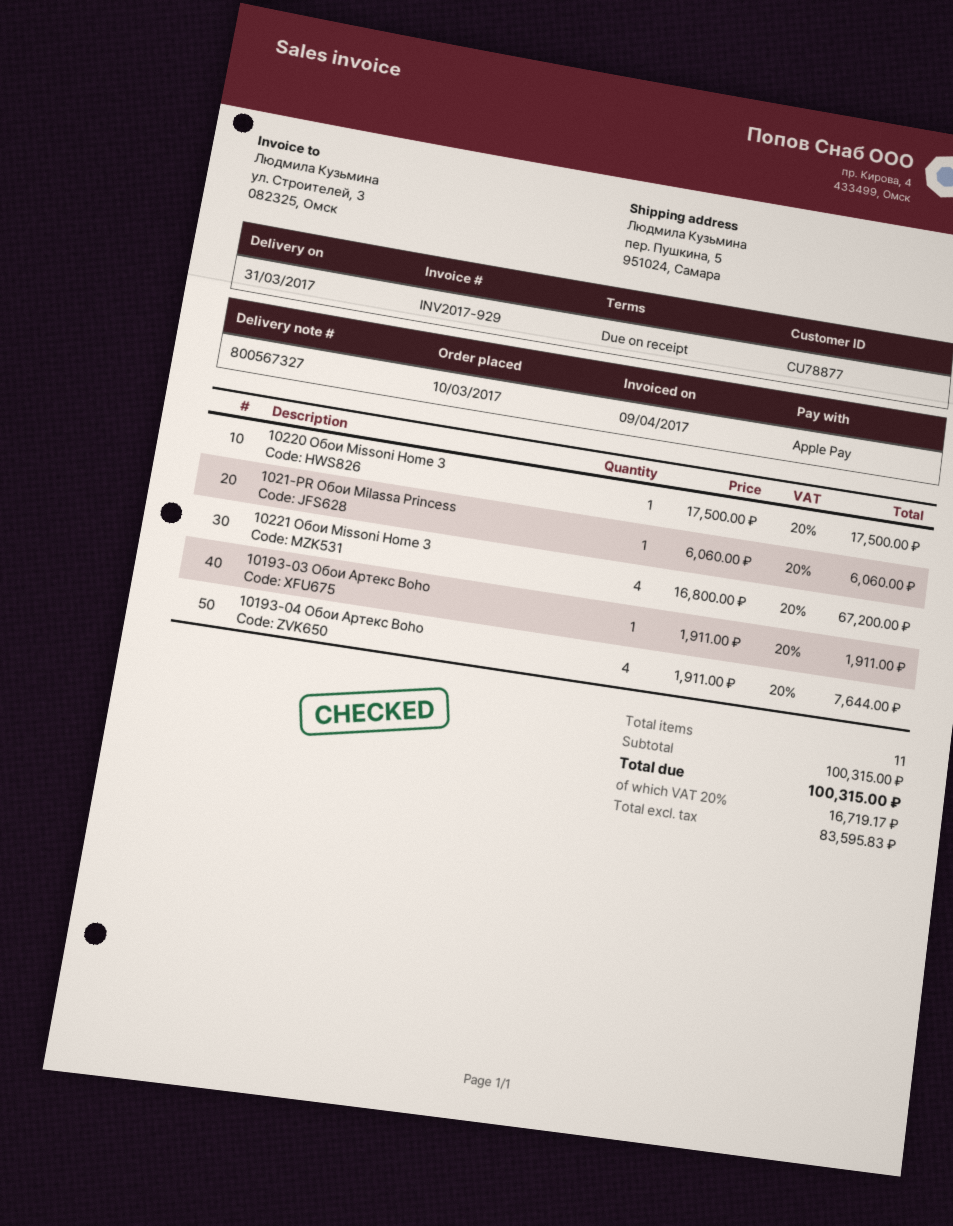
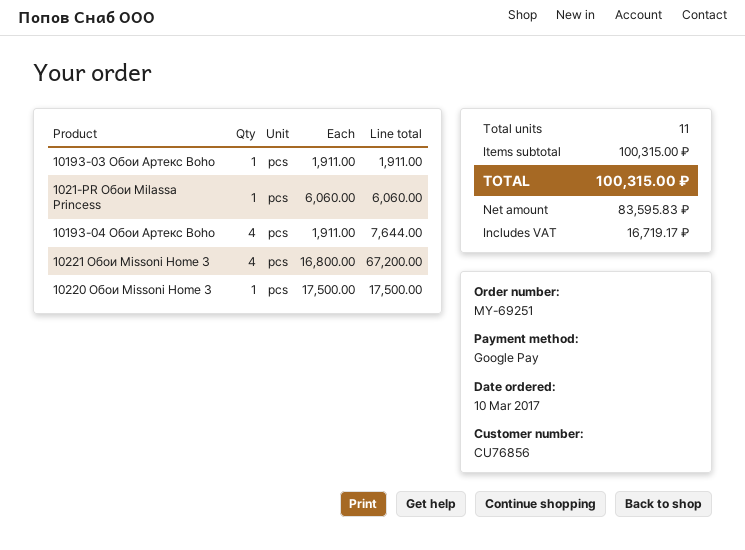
customer number: CU78877 -> CU76856
payment method: Apple Pay -> Google Pay

